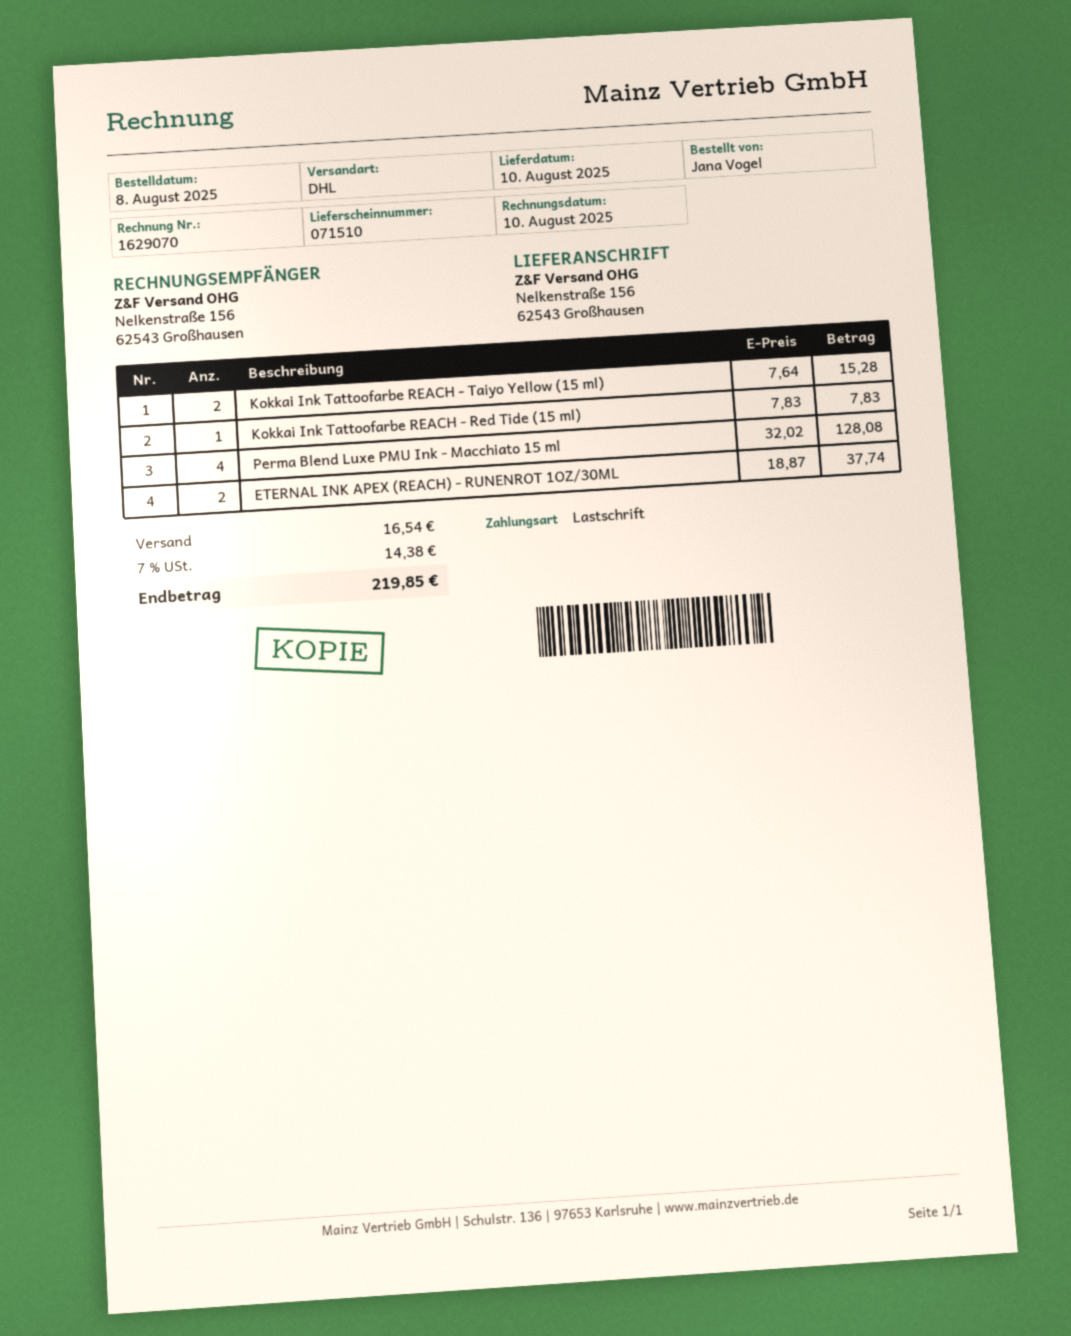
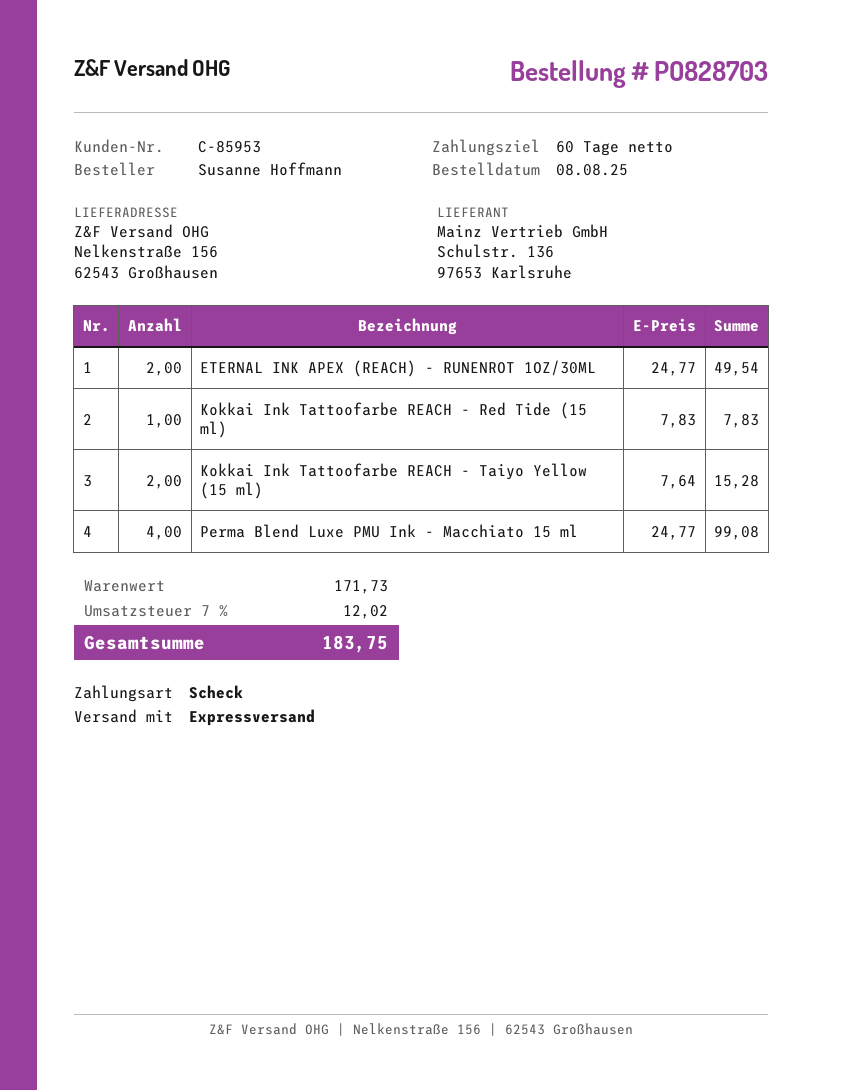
ordered by: Jana Vogel -> Susanne Hoffmann
payment method: direct debit -> cheque
shipping method: DHL -> express
Perma Blend Luxe PMU Ink - Macchiato 15 ml: 4 x 32.02 = 128.08 -> 4 x 24.77 = 99.08
ETERNAL INK APEX (REACH) - RUNENROT 1OZ/30ML: 2 x 18.87 = 37.74 -> 2 x 24.77 = 49.54
shipping: 16.54 -> none
tax: 7% = 14.38 -> 7% = 12.02
total: 219.85 -> 183.75

